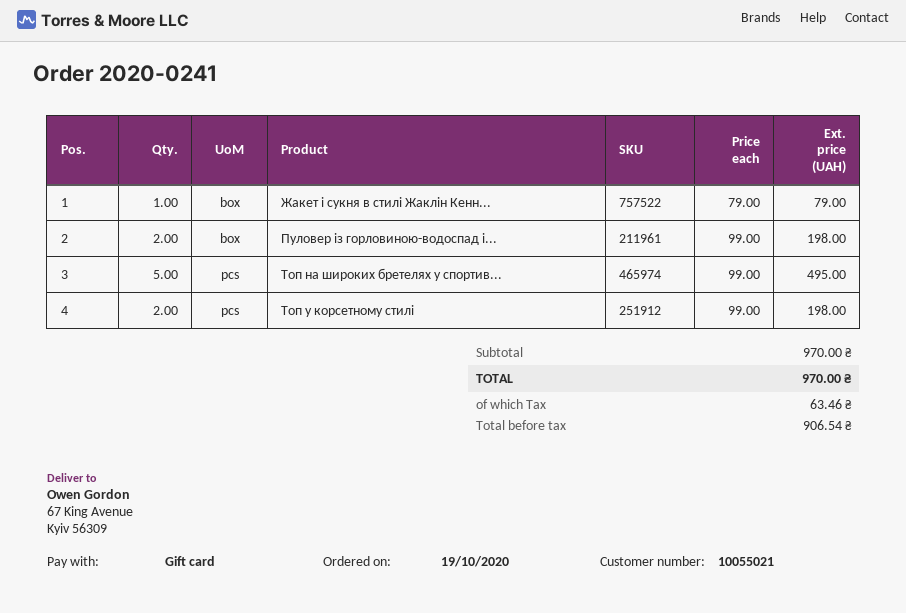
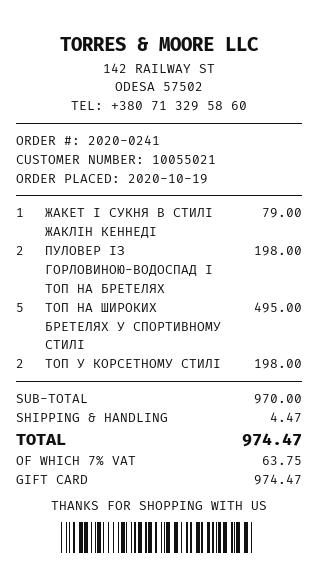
shipping: none -> 4.47
tax: 63.46 -> 63.75
total: 970.00 -> 974.47

